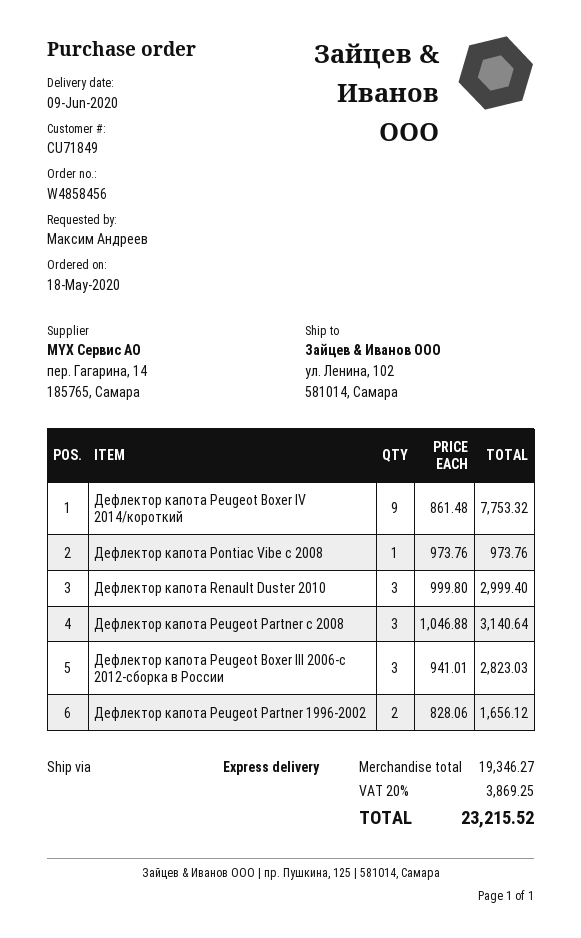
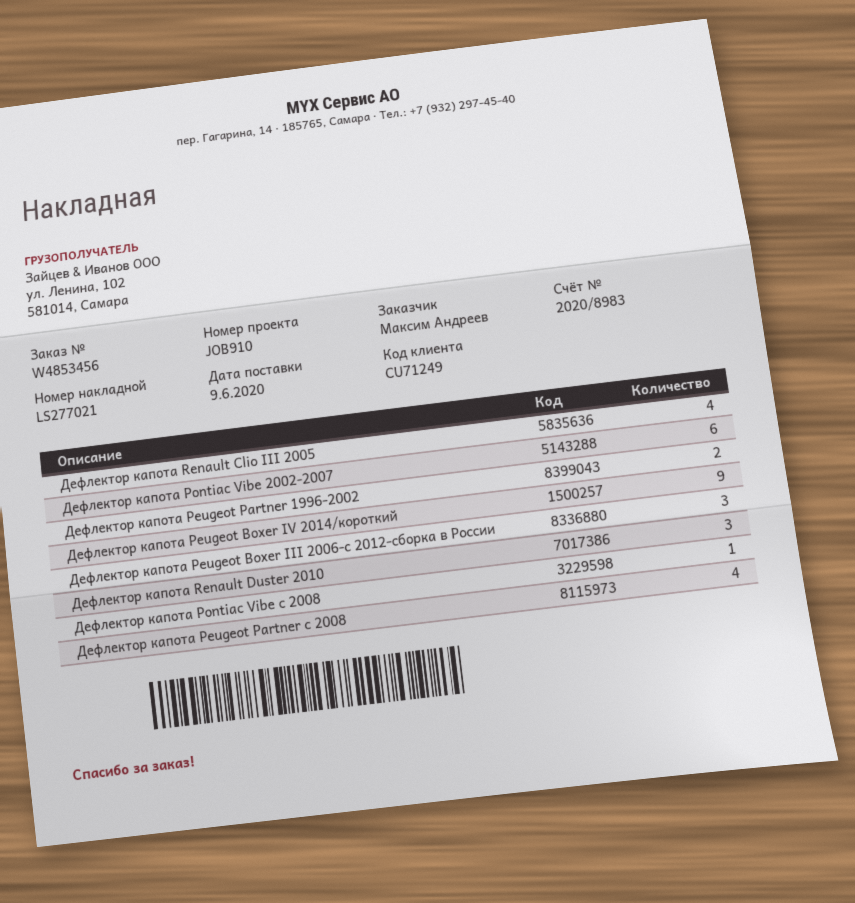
order number: W4858456 -> W4853456
customer number: CU71849 -> CU71249
Дефлектор капота Peugeot Partner с 2008: 3 -> 4
Дефлектор капота Renault Clio III 2005: none -> 4
Дефлектор капота Pontiac Vibe 2002-2007: none -> 6

